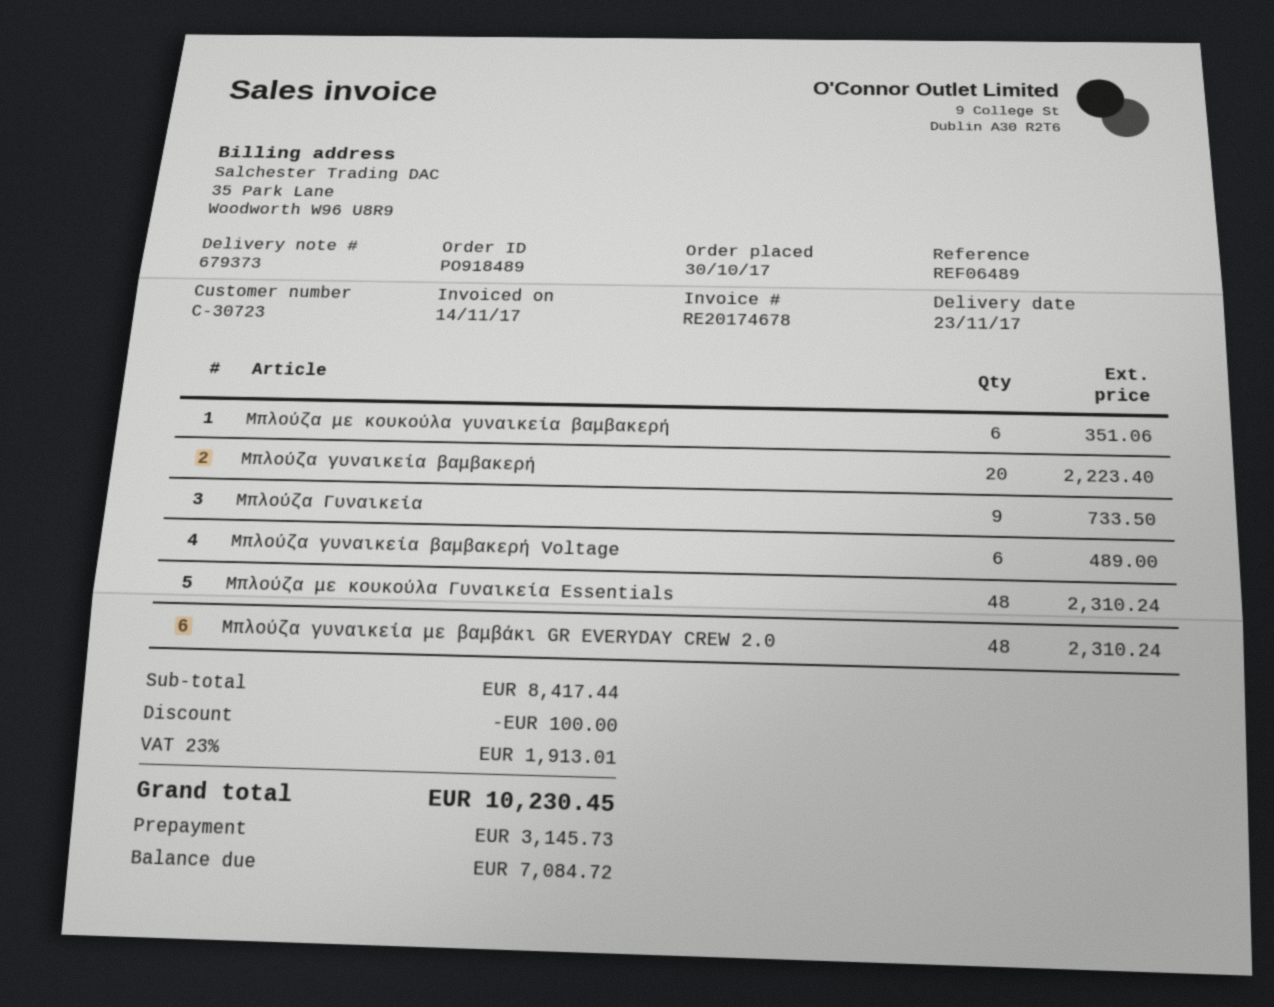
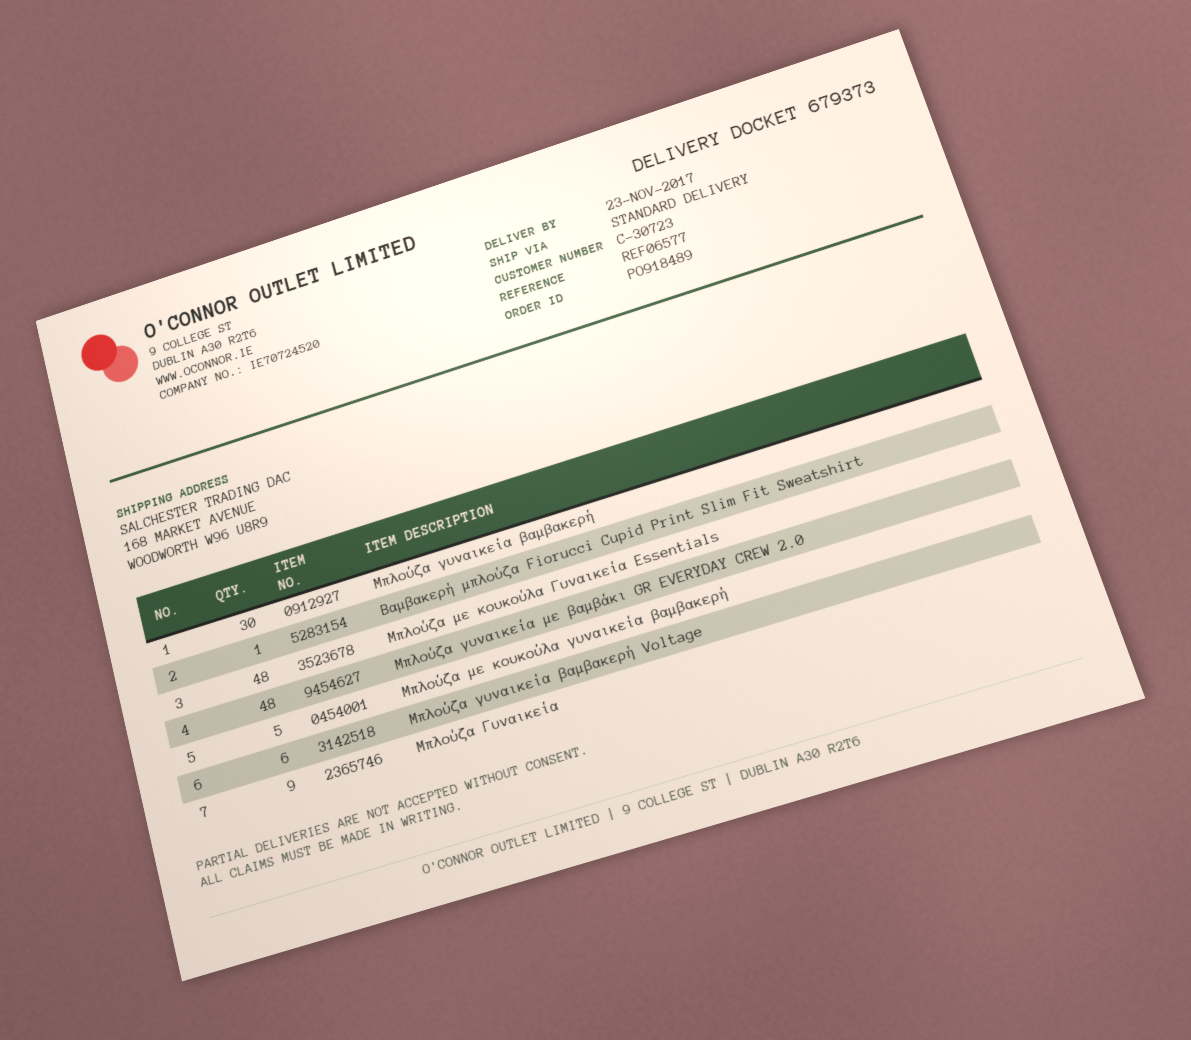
reference: REF06489 -> REF06577
Μπλούζα με κουκούλα γυναικεία βαμβακερή: 6 -> 5
Μπλούζα γυναικεία βαμβακερή: 20 -> 30
Βαμβακερή μπλούζα Fiorucci Cupid Print Slim Fit Sweatshirt: none -> 1

